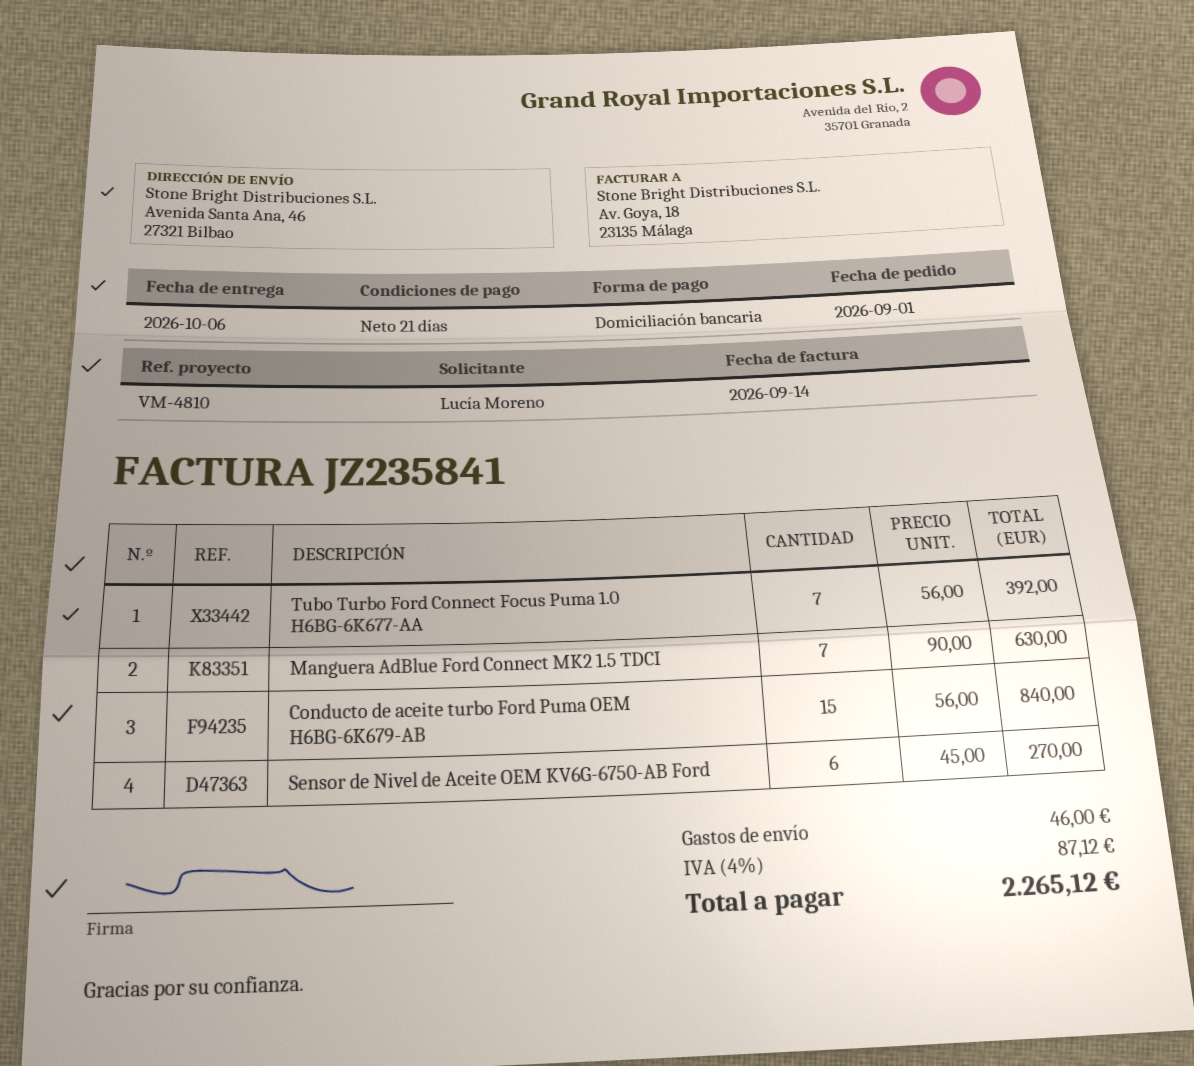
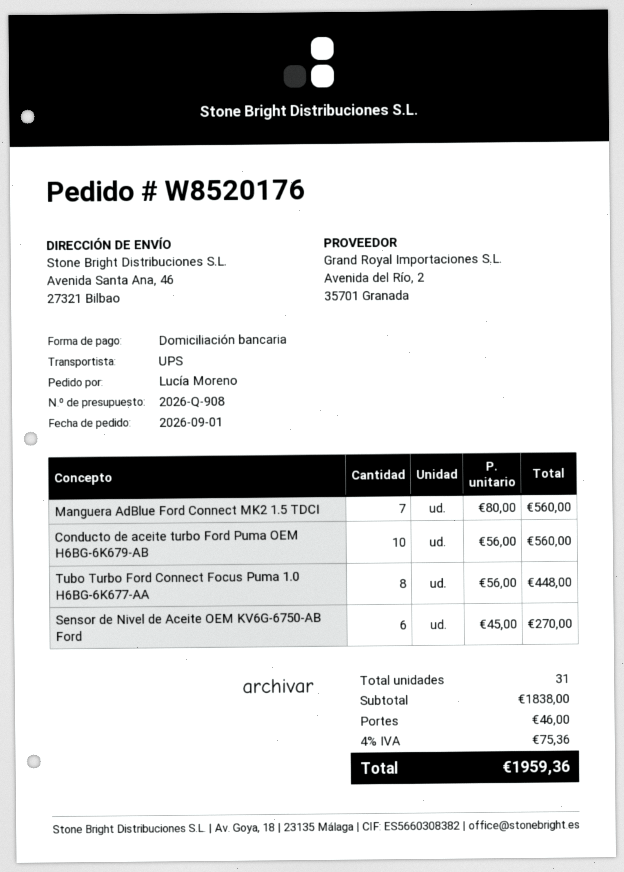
Tubo Turbo Ford Connect Focus Puma 1.0 H6BG-6K677-AA: 7 x 56.00 = 392.00 -> 8 x 56.00 = 448.00
Manguera AdBlue Ford Connect MK2 1.5 TDCI: 7 x 90.00 = 630.00 -> 7 x 80.00 = 560.00
Conducto de aceite turbo Ford Puma OEM H6BG-6K679-AB: 15 x 56.00 = 840.00 -> 10 x 56.00 = 560.00
tax: 4% = 87.12 -> 4% = 75.36
total: 2265.12 -> 1959.36

